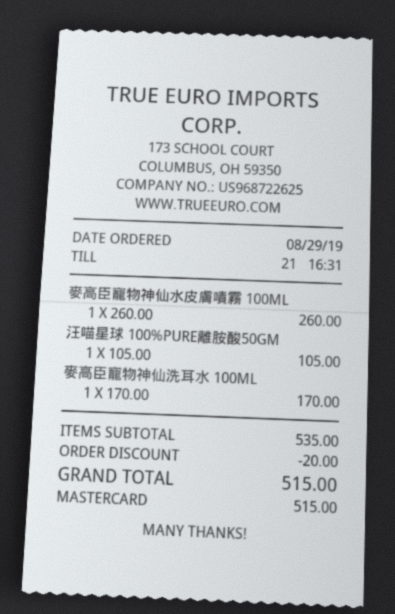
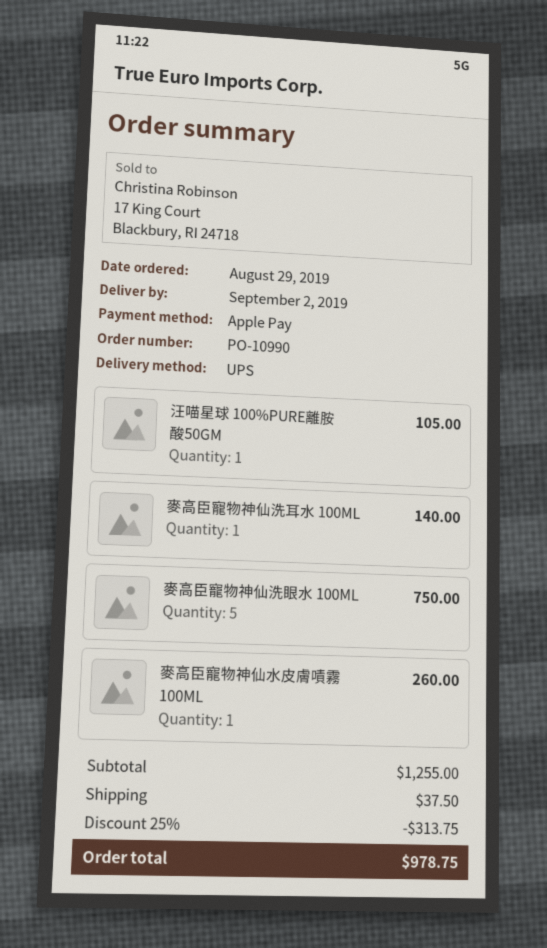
payment method: Mastercard -> Apple Pay
麥高臣寵物神仙洗耳水 100ML: 1 for 170.00 -> 1 for 140.00
麥高臣寵物神仙洗眼水 100ML: none -> 5 for 750.00
subtotal: 535.00 -> 1255.00
discount: 20.00 -> 313.75
shipping: none -> 37.50
total: 515.00 -> 978.75

